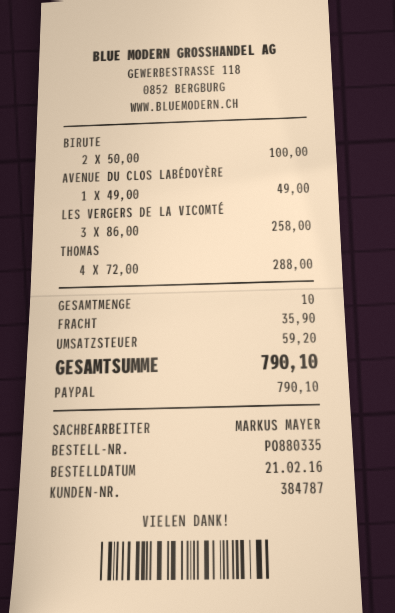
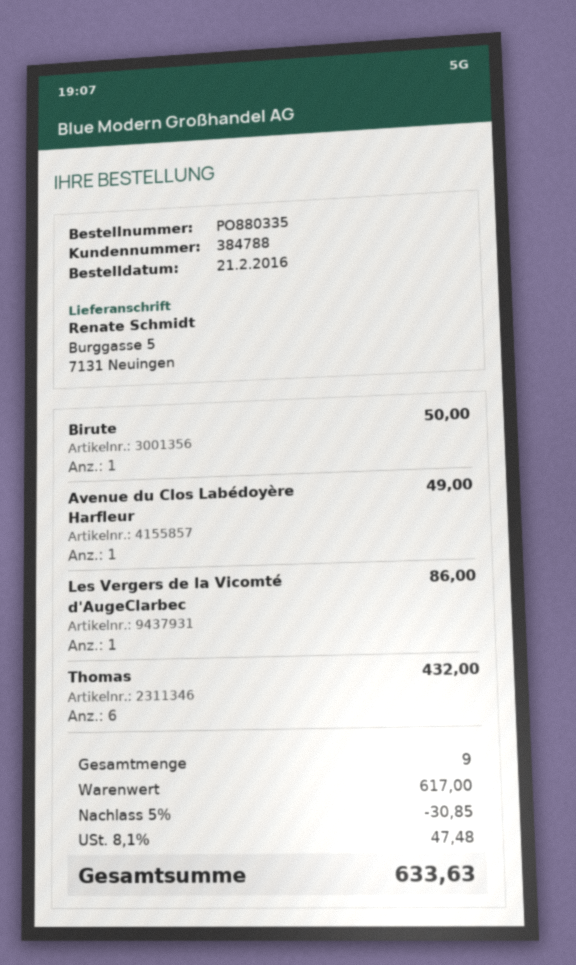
customer number: 384787 -> 384788
BIRUTE: 2 for 100.00 -> 1 for 50.00
LES VERGERS DE LA VICOMTÉ: 3 for 258.00 -> 1 for 86.00
THOMAS: 4 for 288.00 -> 6 for 432.00
total quantity: 10 -> 9
discount: none -> 5% = 30.85
shipping: 35.90 -> none
tax: 59.20 -> 47.48
total: 790.10 -> 633.63

